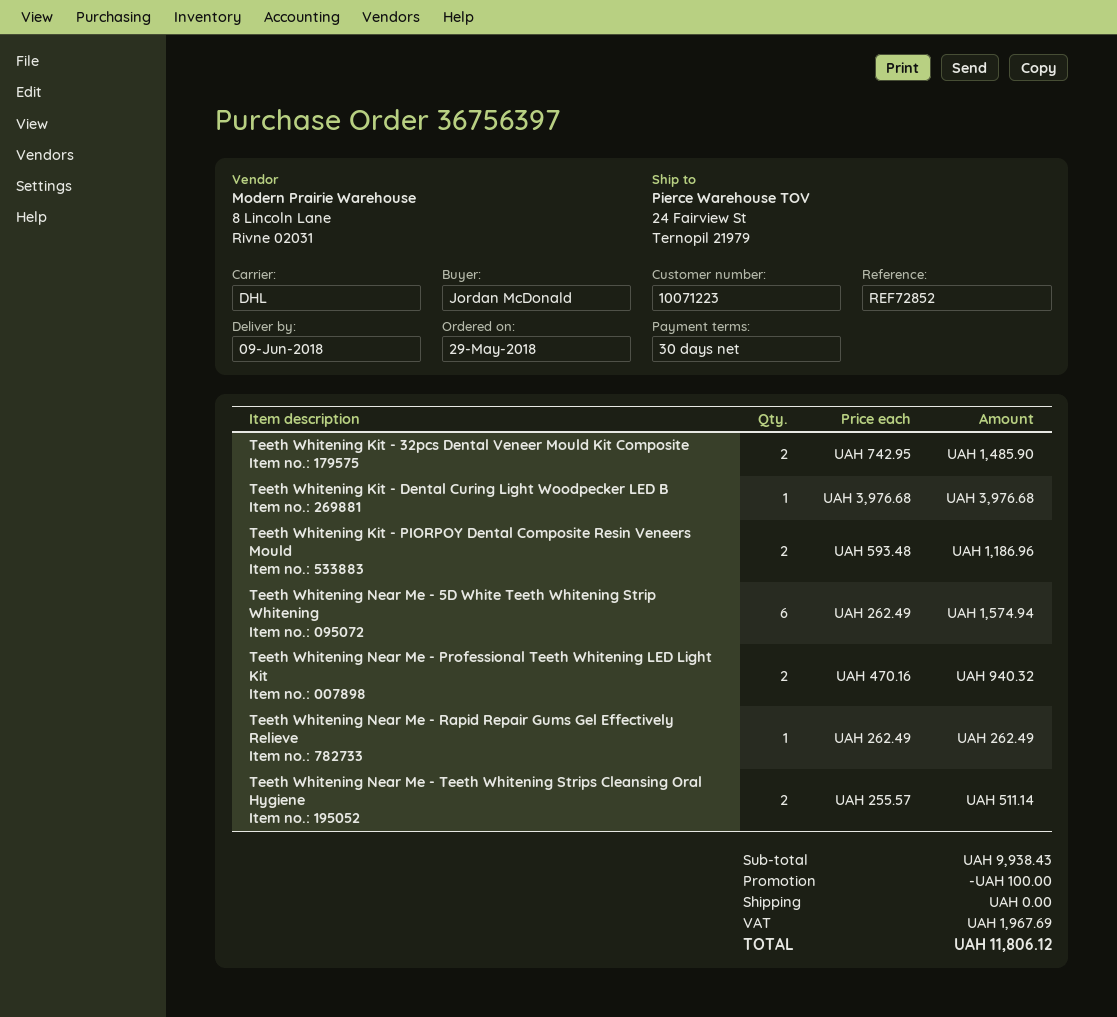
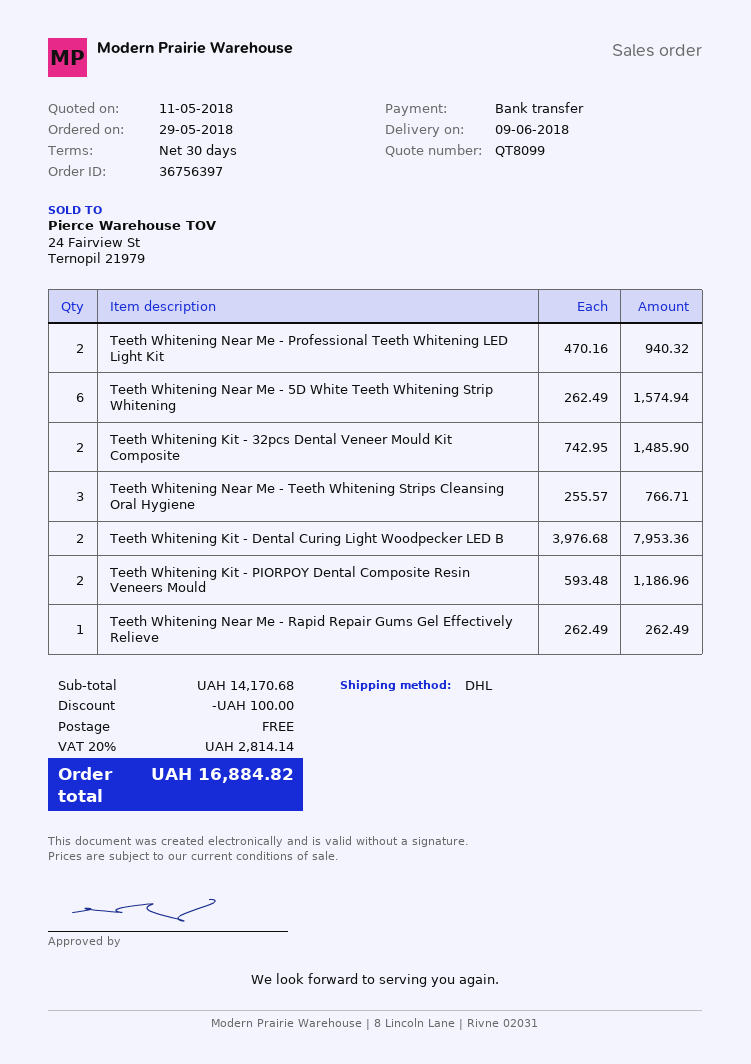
Teeth Whitening Kit - Dental Curing Light Woodpecker LED B: 1 x 3976.68 = 3976.68 -> 2 x 3976.68 = 7953.36
Teeth Whitening Near Me - Teeth Whitening Strips Cleansing Oral Hygiene: 2 x 255.57 = 511.14 -> 3 x 255.57 = 766.71
subtotal: 9938.43 -> 14170.68
tax: 1967.69 -> 2814.14
total: 11806.12 -> 16884.82

